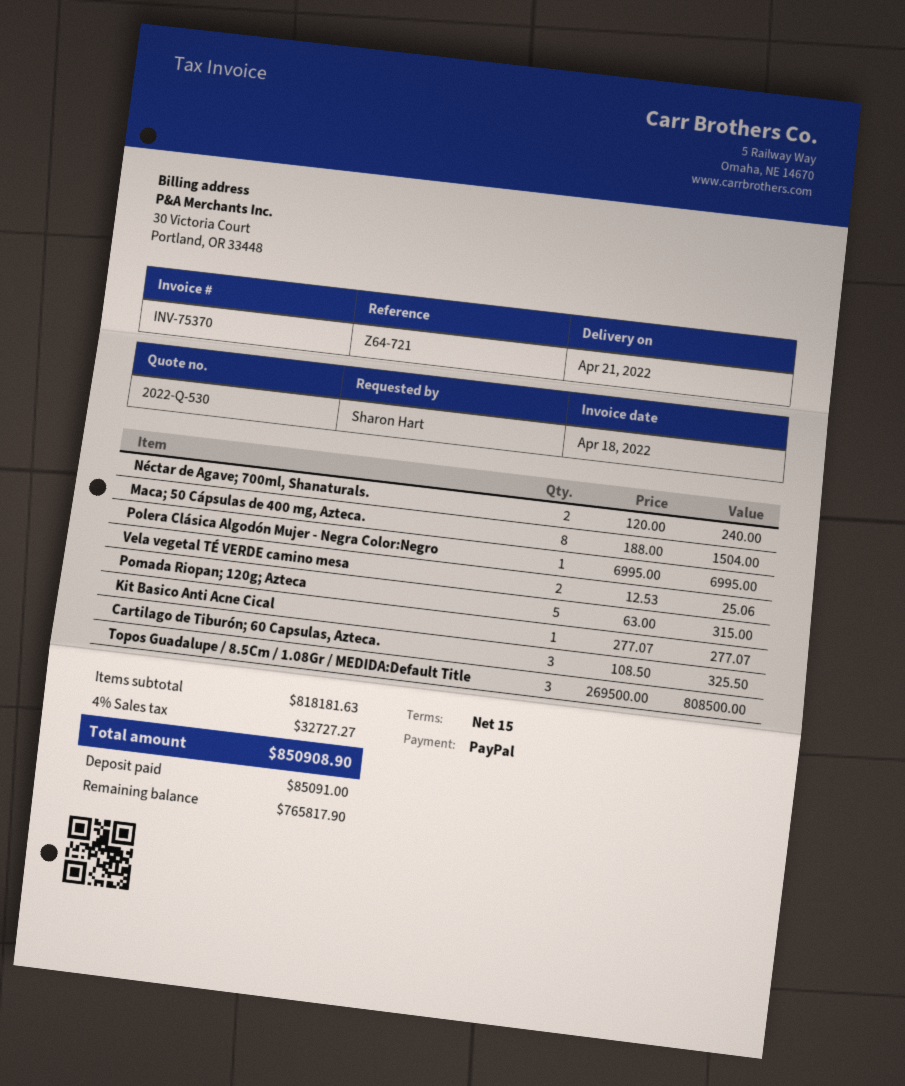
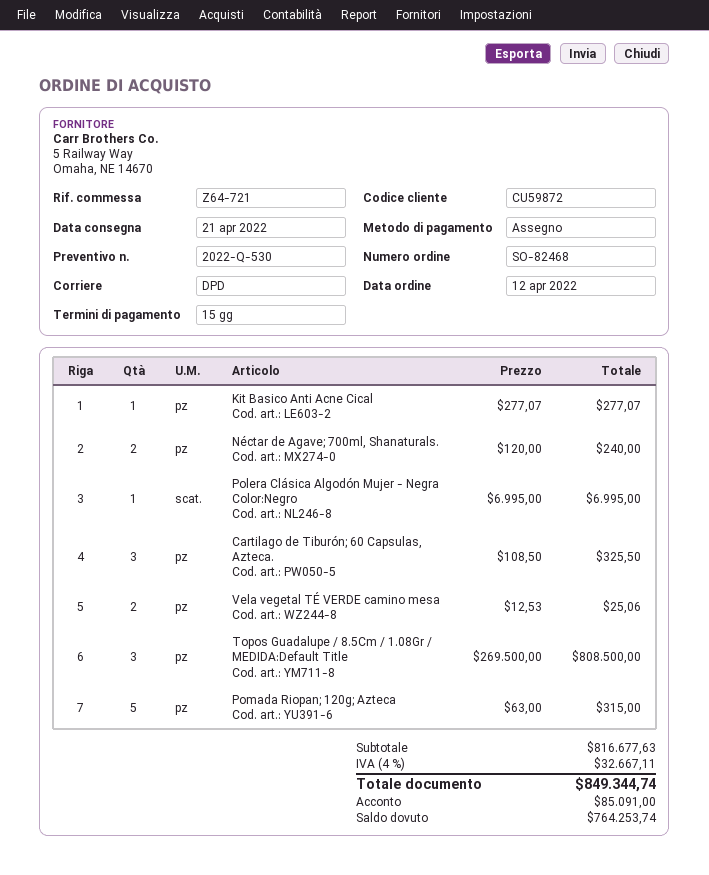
payment method: PayPal -> cheque
Maca; 50 Cápsulas de 400 mg, Azteca.: 8 x 188.00 = 1504.00 -> none
subtotal: 818181.63 -> 816677.63
tax: 4% = 32727.27 -> 4% = 32667.11
total: 850908.90 -> 849344.74
balance: 765817.90 -> 764253.74

